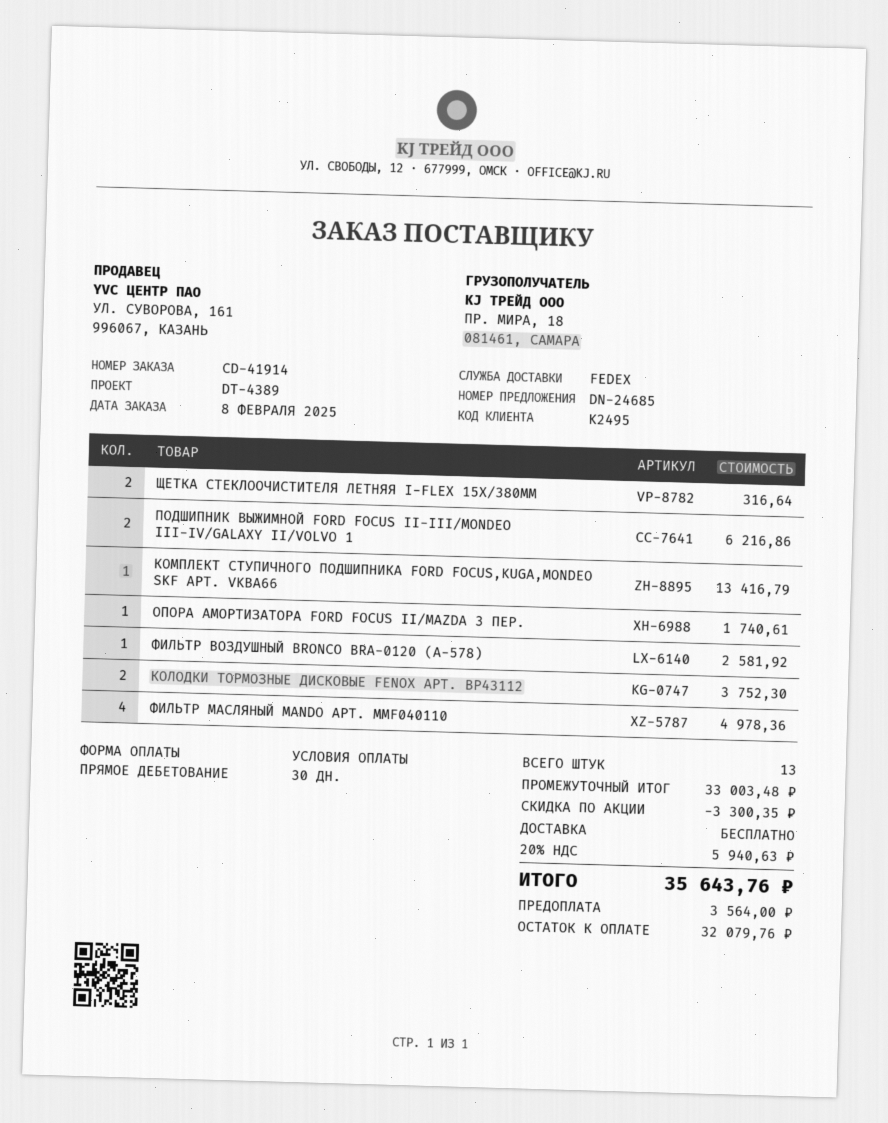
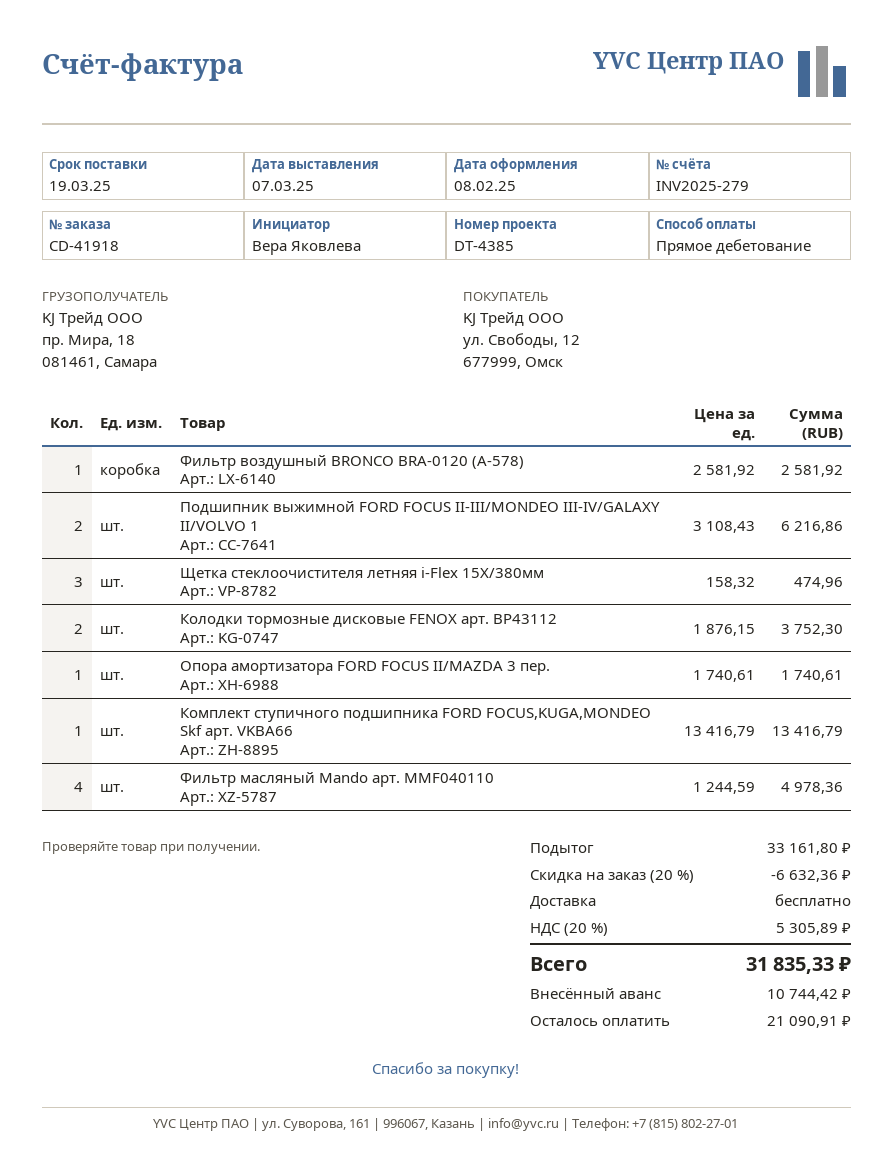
order number: CD-41914 -> CD-41918
reference: DT-4389 -> DT-4385
ЩЕТКА СТЕКЛООЧИСТИТЕЛЯ ЛЕТНЯЯ I-FLEX 15Х/380ММ: 2 for 316.64 -> 3 for 474.96
subtotal: 33003.48 -> 33161.80
discount: 3300.35 -> 6632.36
tax: 20% = 5940.63 -> 20% = 5305.89
total: 35643.76 -> 31835.33
deposit: 3564.00 -> 10744.42
balance: 32079.76 -> 21090.91

